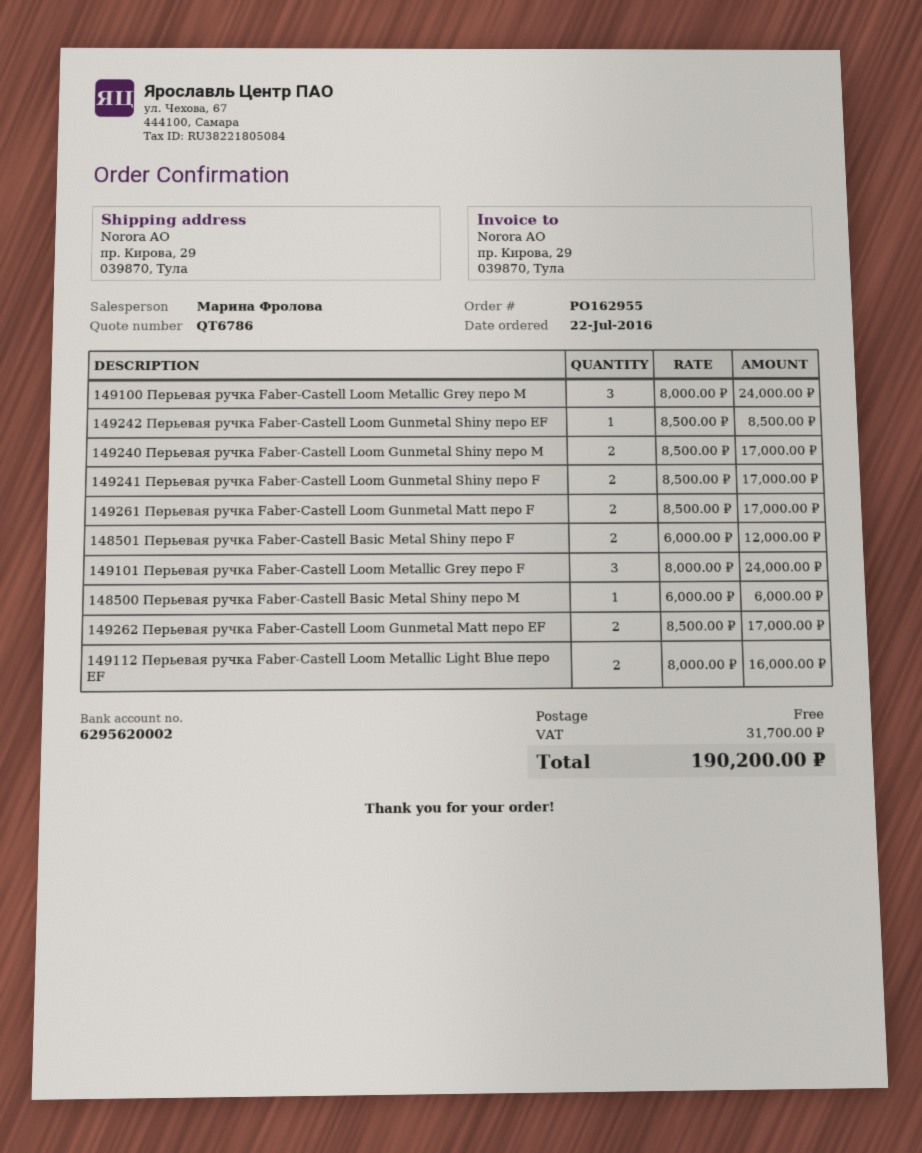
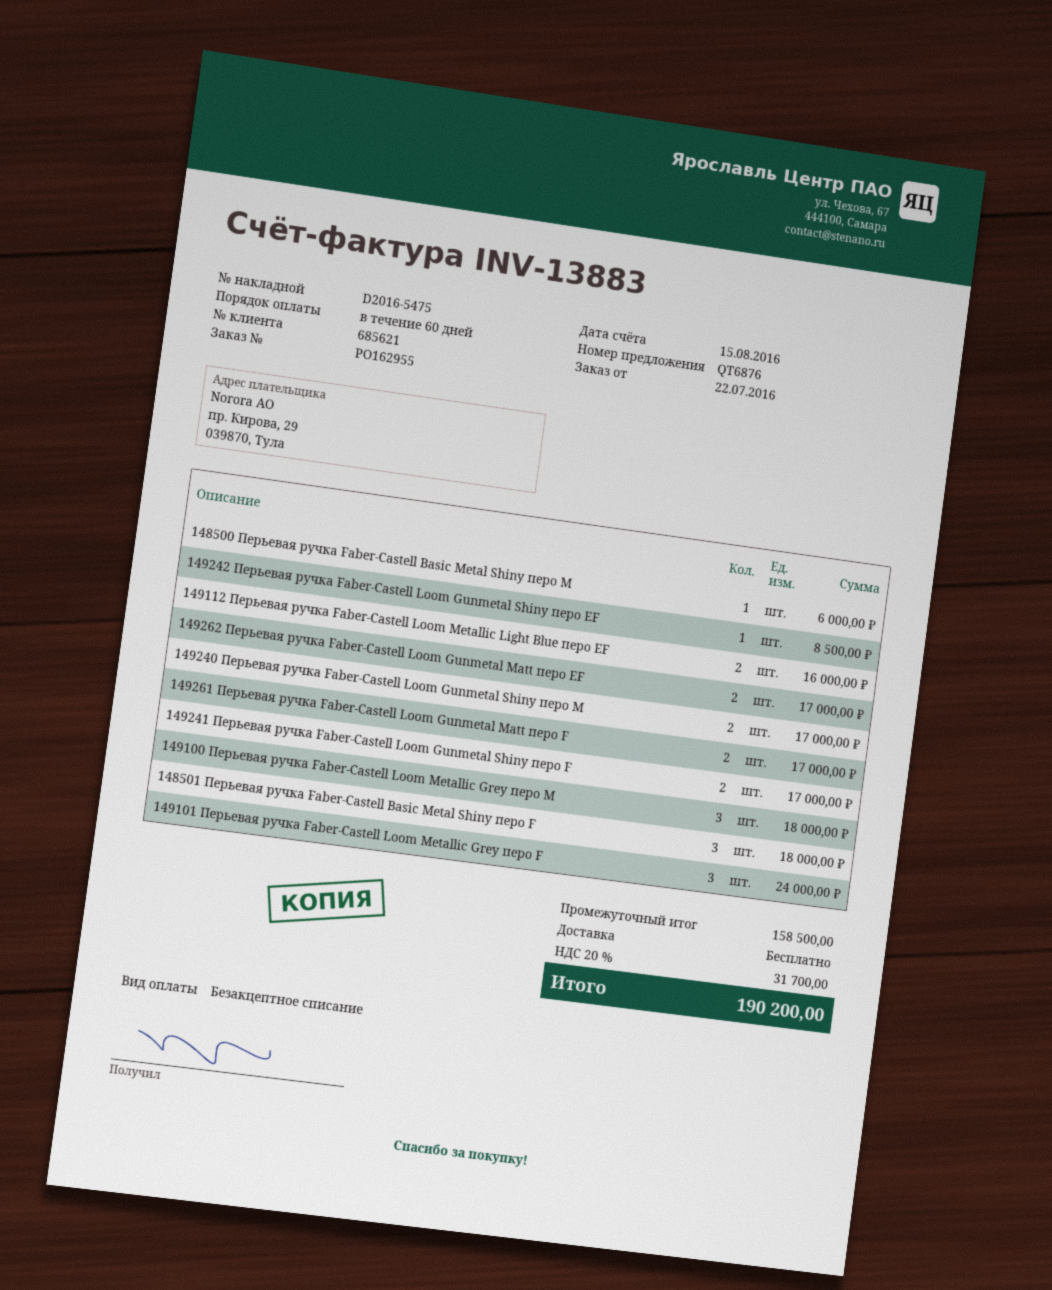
quote number: QT6786 -> QT6876
149100 Перьевая ручка Faber-Castell Loom Metallic Grey перо M: 3 for 24000.00 -> 3 for 18000.00
148501 Перьевая ручка Faber-Castell Basic Metal Shiny перо F: 2 for 12000.00 -> 3 for 18000.00

